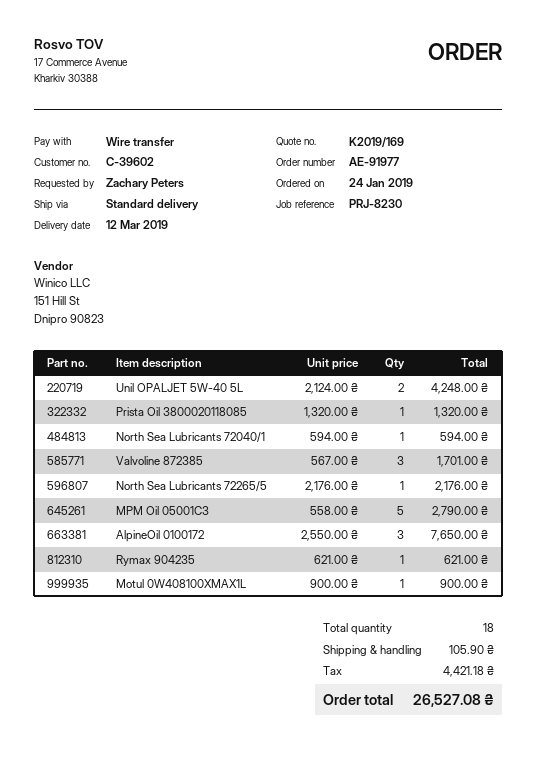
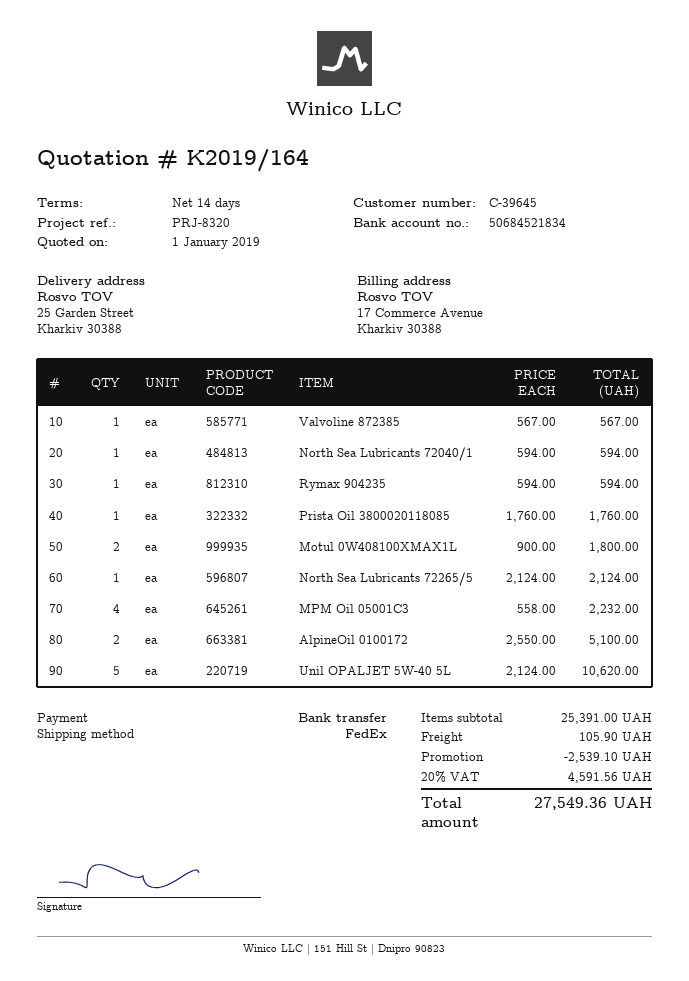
quote number: K2019/169 -> K2019/164
customer number: C-39602 -> C-39645
reference: PRJ-8230 -> PRJ-8320
shipping method: standard -> FedEx
Unil OPALJET 5W-40 5L: 2 x 2124.00 = 4248.00 -> 5 x 2124.00 = 10620.00
Prista Oil 3800020118085: 1 x 1320.00 = 1320.00 -> 1 x 1760.00 = 1760.00
Valvoline 872385: 3 x 567.00 = 1701.00 -> 1 x 567.00 = 567.00
North Sea Lubricants 72265/5: 1 x 2176.00 = 2176.00 -> 1 x 2124.00 = 2124.00
MPM Oil 05001C3: 5 x 558.00 = 2790.00 -> 4 x 558.00 = 2232.00
AlpineOil 0100172: 3 x 2550.00 = 7650.00 -> 2 x 2550.00 = 5100.00
Rymax 904235: 1 x 621.00 = 621.00 -> 1 x 594.00 = 594.00
Motul 0W408100XMAX1L: 1 x 900.00 = 900.00 -> 2 x 900.00 = 1800.00
discount: none -> 2539.10
tax: 4421.18 -> 4591.56
total: 26527.08 -> 27549.36

